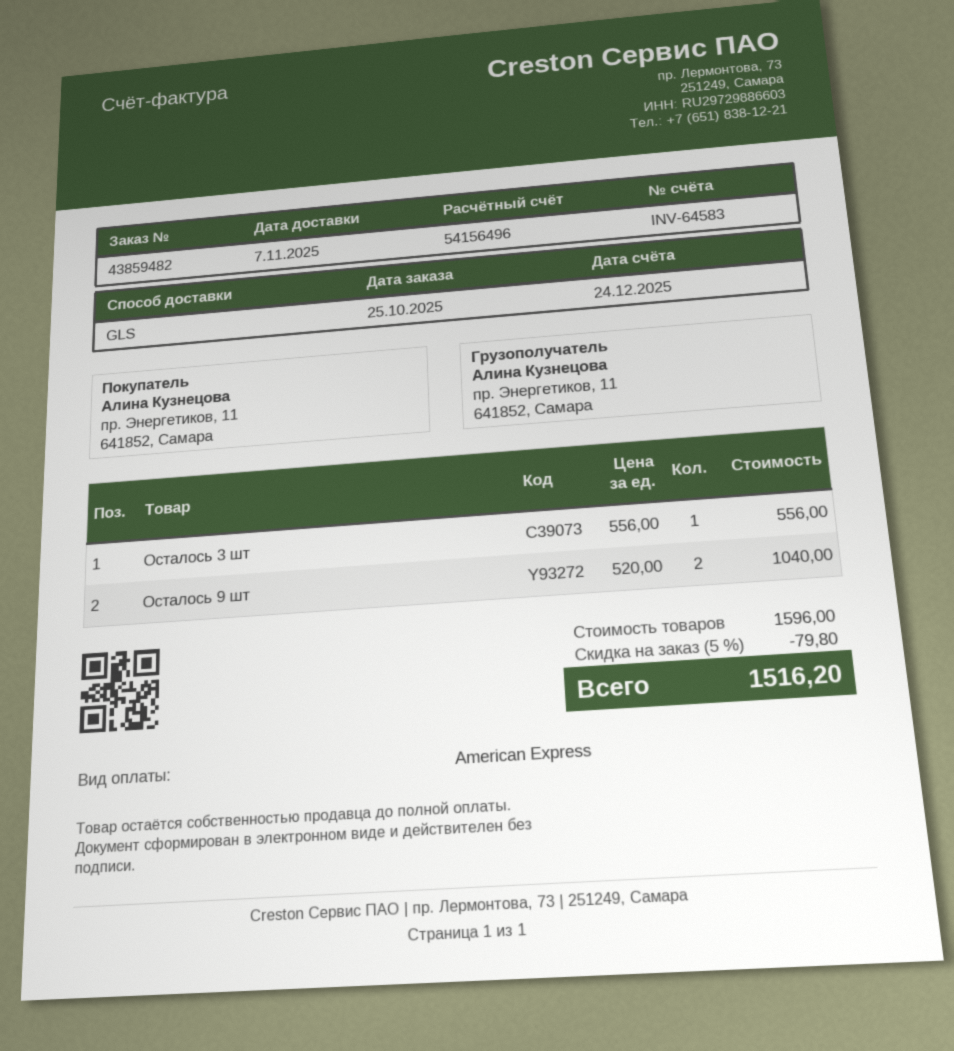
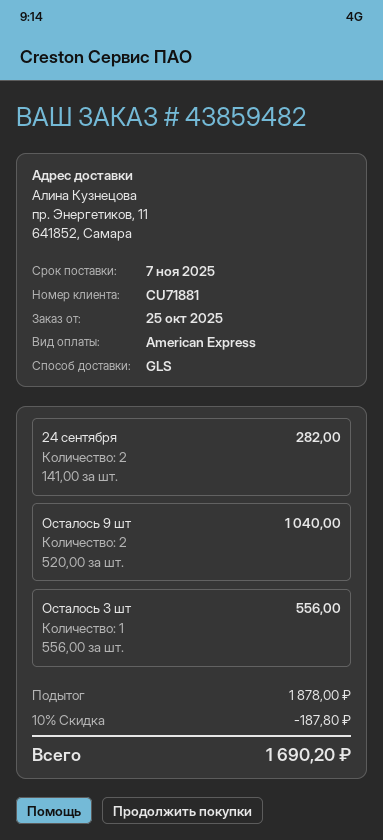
24 сентября: none -> 2 x 141.00 = 282.00
subtotal: 1596.00 -> 1878.00
discount: 5% = 79.80 -> 10% = 187.80
total: 1516.20 -> 1690.20

